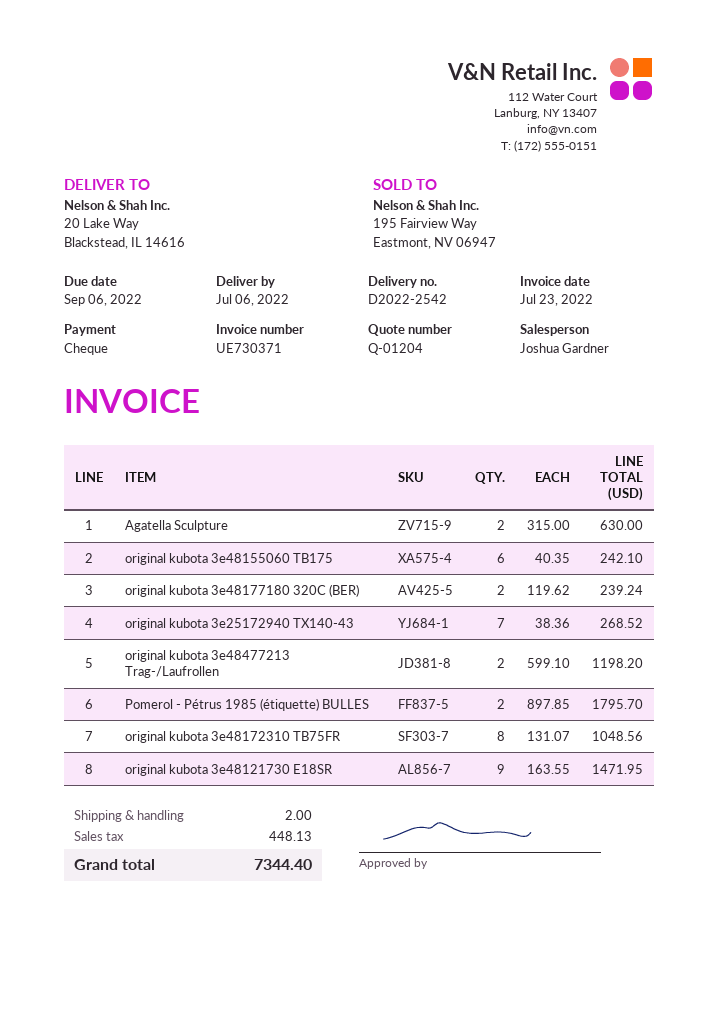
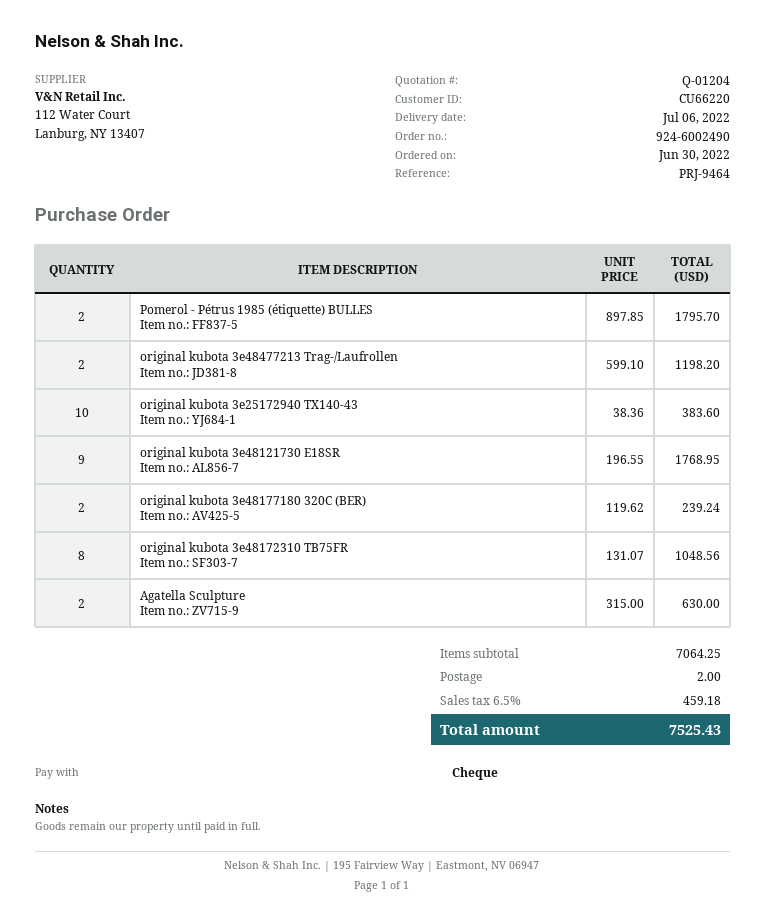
original kubota 3e48155060 TB175: 6 x 40.35 = 242.10 -> none
original kubota 3e25172940 TX140-43: 7 x 38.36 = 268.52 -> 10 x 38.36 = 383.60
original kubota 3e48121730 E18SR: 9 x 163.55 = 1471.95 -> 9 x 196.55 = 1768.95
tax: 448.13 -> 459.18
total: 7344.40 -> 7525.43

